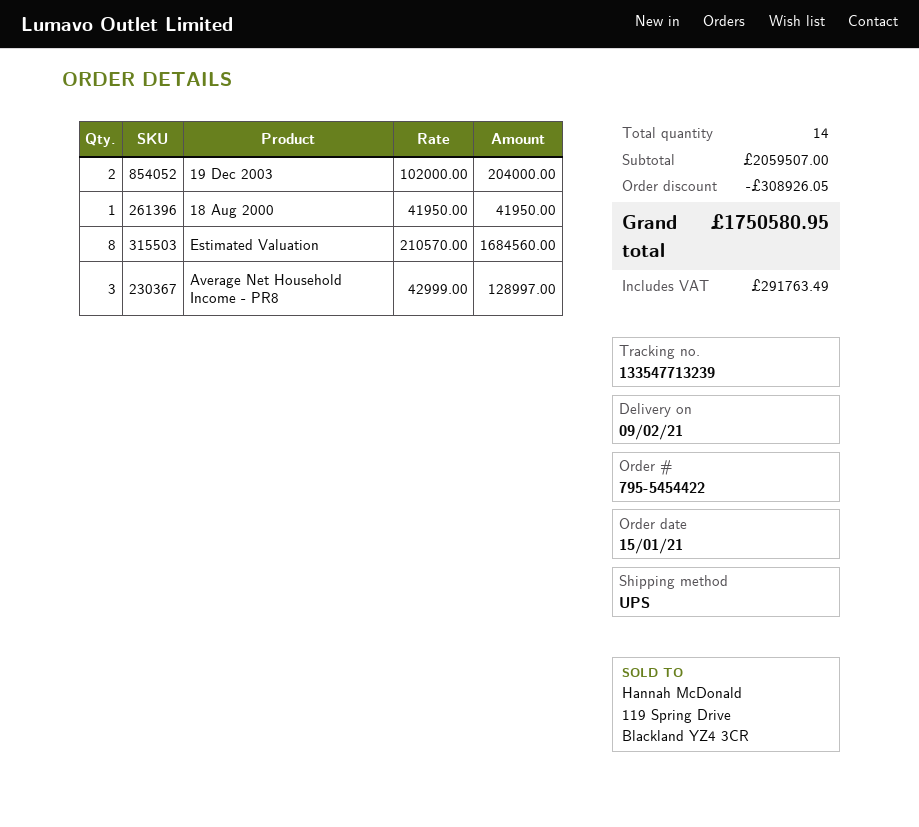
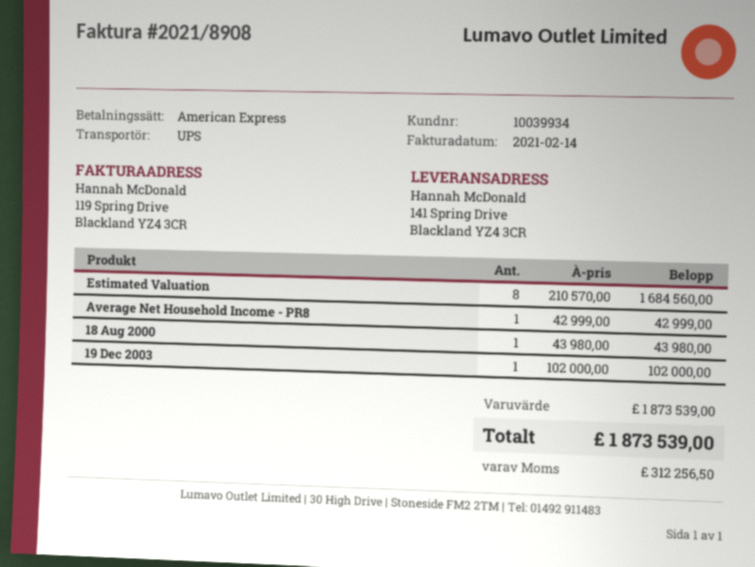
19 Dec 2003: 2 x 102000.00 = 204000.00 -> 1 x 102000.00 = 102000.00
18 Aug 2000: 1 x 41950.00 = 41950.00 -> 1 x 43980.00 = 43980.00
Average Net Household Income - PR8: 3 x 42999.00 = 128997.00 -> 1 x 42999.00 = 42999.00
subtotal: 2059507.00 -> 1873539.00
discount: 308926.05 -> none
tax: 291763.49 -> 312256.50
total: 1750580.95 -> 1873539.00

